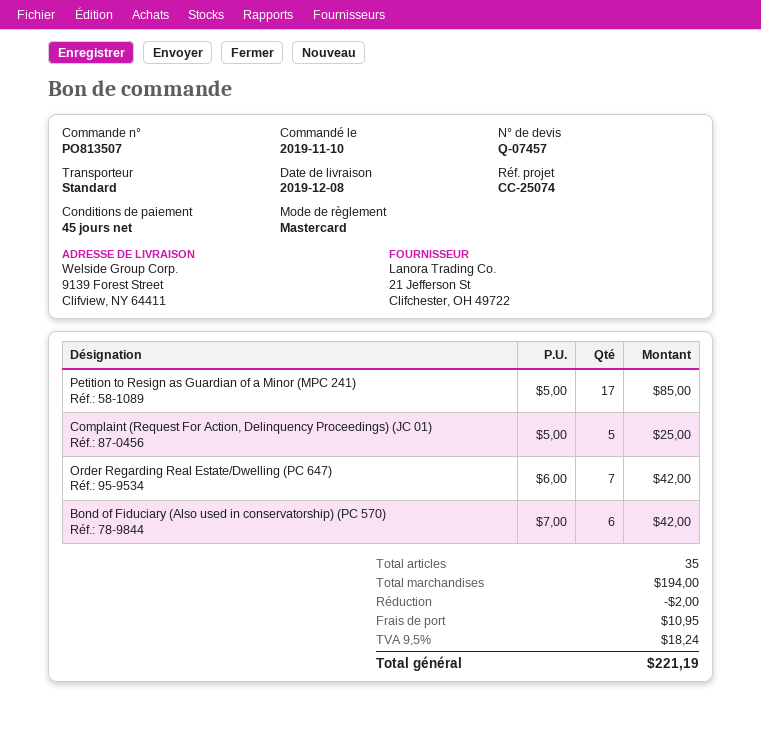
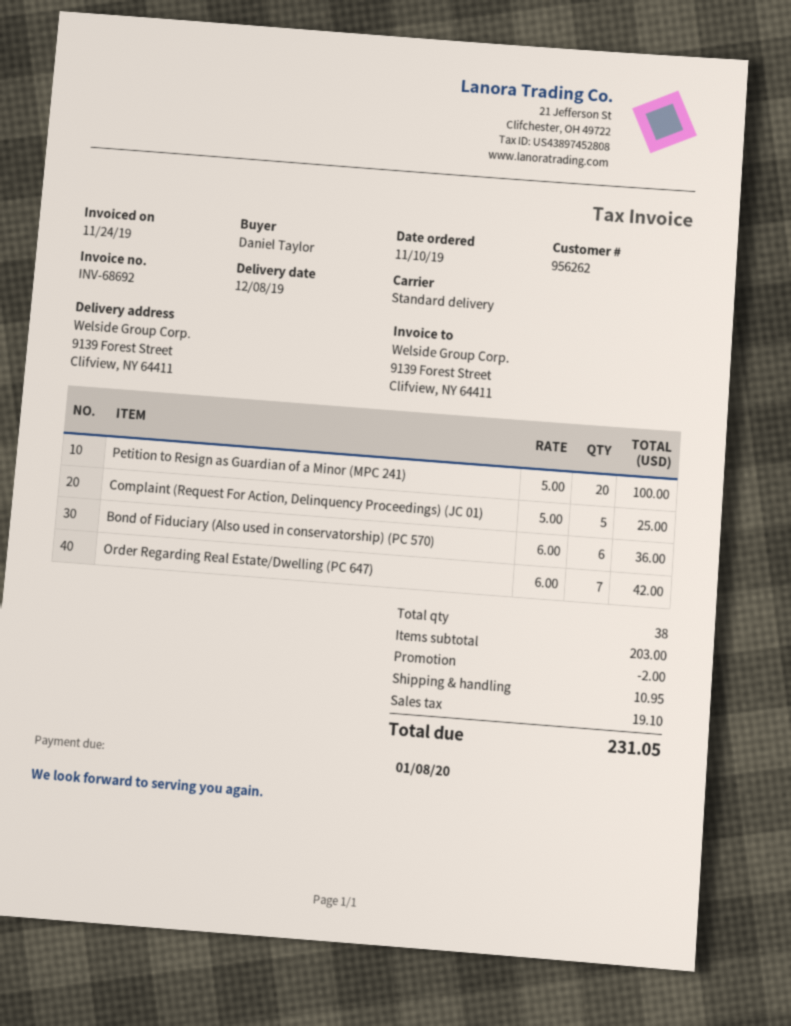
Petition to Resign as Guardian of a Minor (MPC 241): 17 x 5.00 = 85.00 -> 20 x 5.00 = 100.00
Bond of Fiduciary (Also used in conservatorship) (PC 570): 6 x 7.00 = 42.00 -> 6 x 6.00 = 36.00
total quantity: 35 -> 38
subtotal: 194.00 -> 203.00
tax: 18.24 -> 19.10
total: 221.19 -> 231.05

